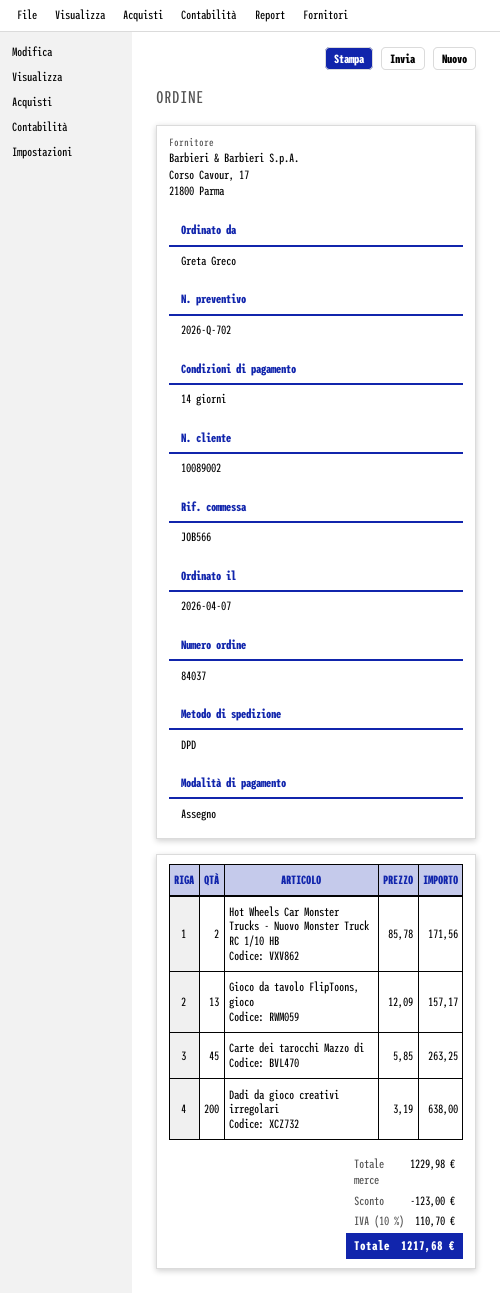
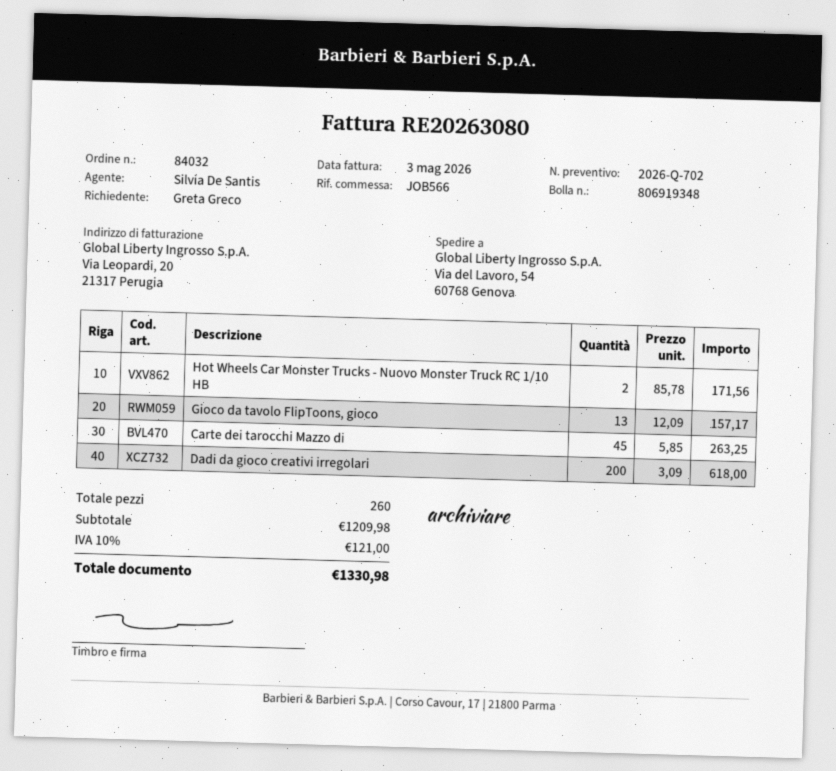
order number: 84037 -> 84032
Dadi da gioco creativi irregolari: 200 x 3.19 = 638.00 -> 200 x 3.09 = 618.00
subtotal: 1229.98 -> 1209.98
discount: 123.00 -> none
tax: 10% = 110.70 -> 10% = 121.00
total: 1217.68 -> 1330.98

